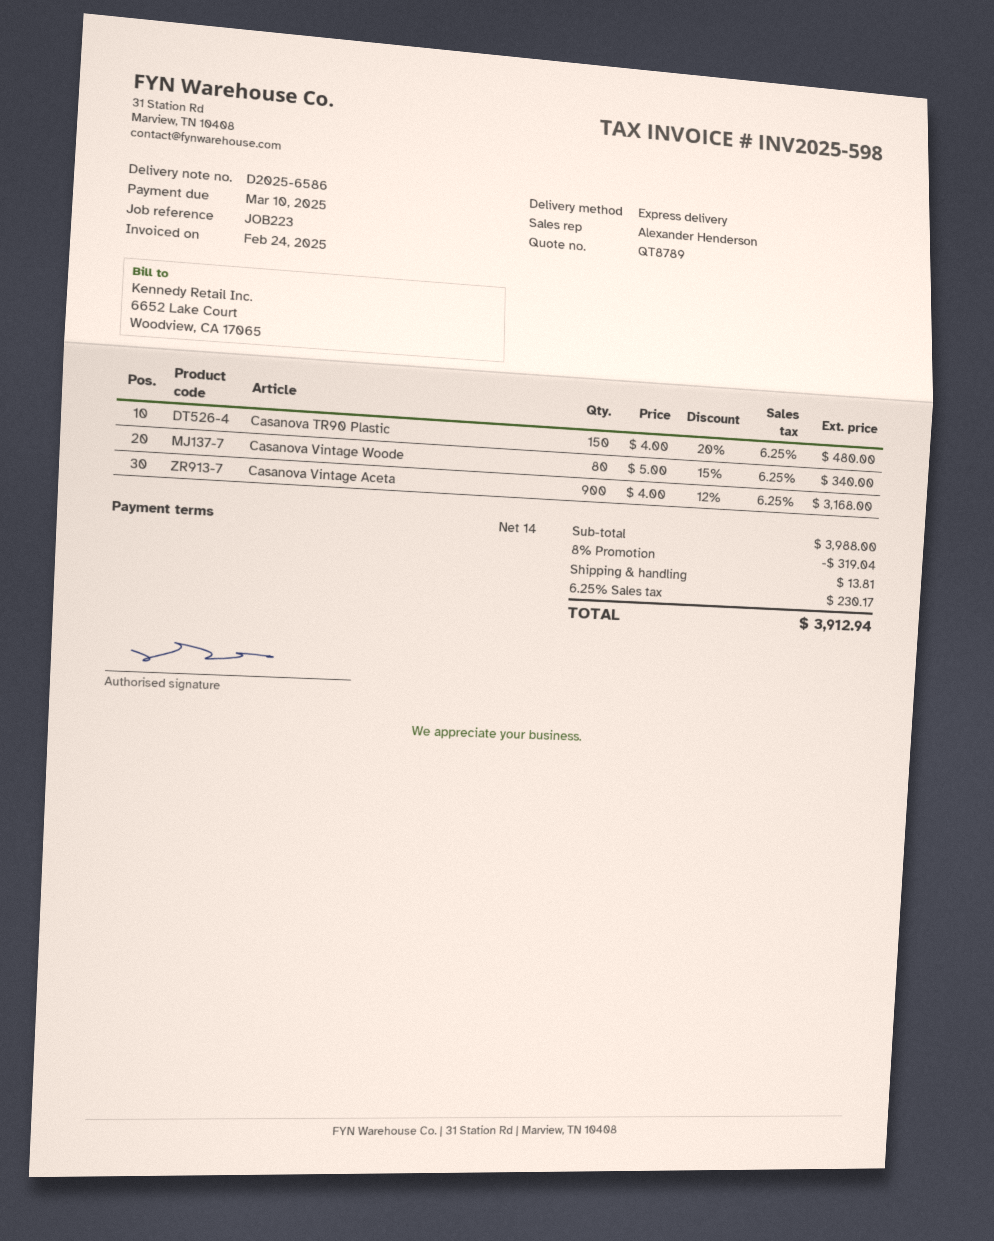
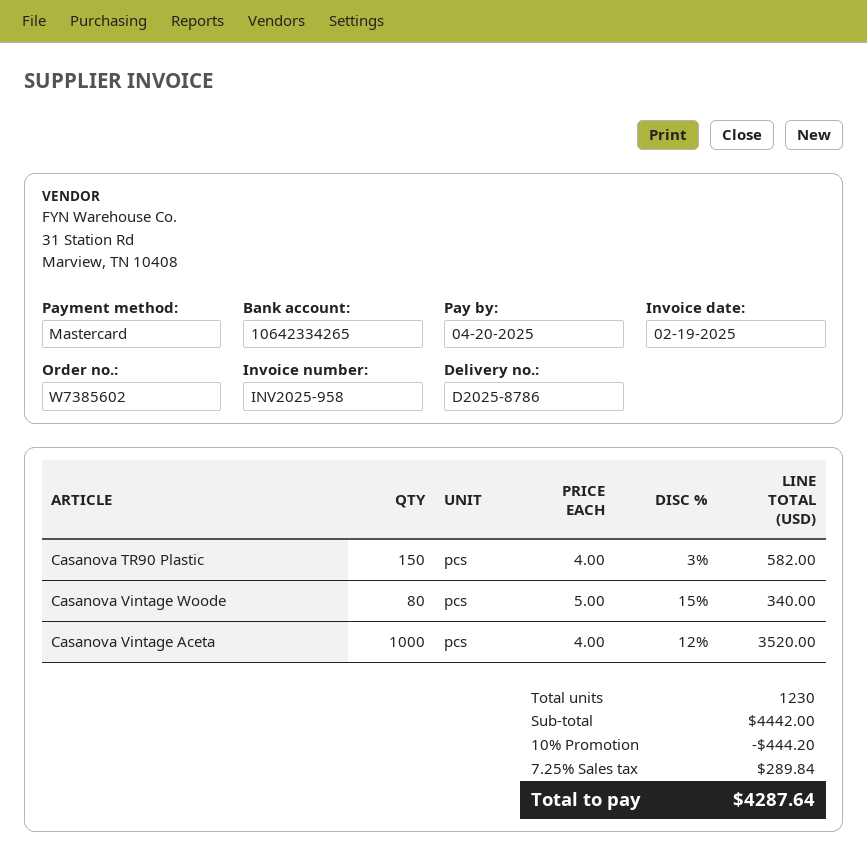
delivery note number: D2025-6586 -> D2025-8786
invoice number: INV2025-598 -> INV2025-958
invoice date: 2025-02-24 -> 2025-02-19
due date: 2025-03-10 -> 2025-04-20
Casanova TR90 Plastic: 150 x 4.00 - 20% = 480.00 -> 150 x 4.00 - 3% = 582.00
Casanova Vintage Aceta: 900 x 4.00 - 12% = 3168.00 -> 1000 x 4.00 - 12% = 3520.00
subtotal: 3988.00 -> 4442.00
discount: 8% = 319.04 -> 10% = 444.20
shipping: 13.81 -> none
tax: 6.25% = 230.17 -> 7.25% = 289.84
total: 3912.94 -> 4287.64

